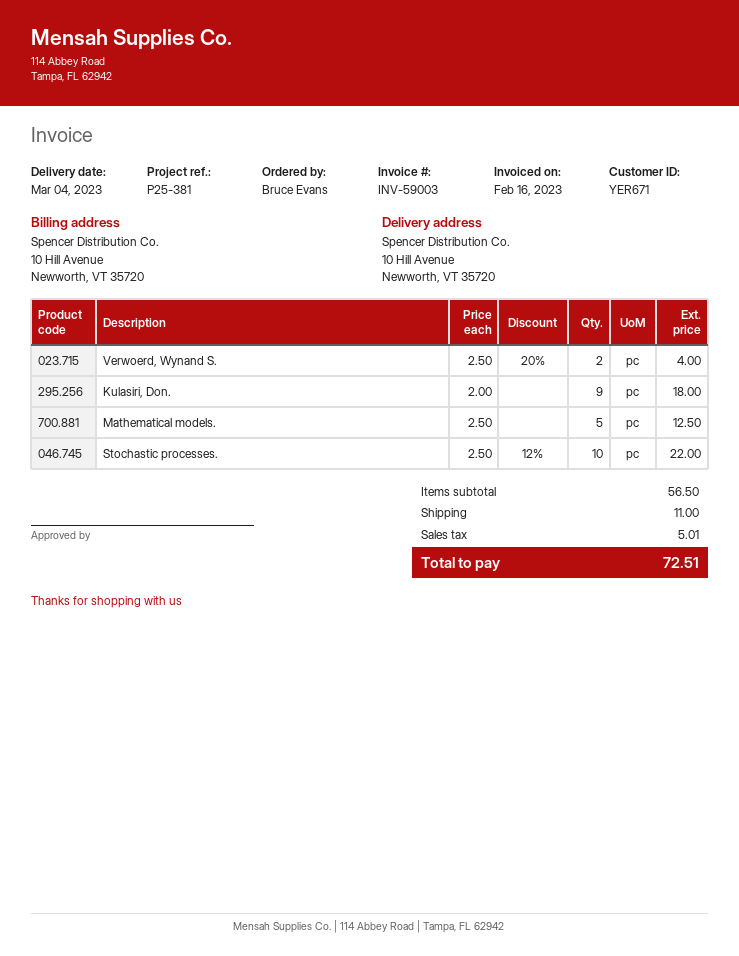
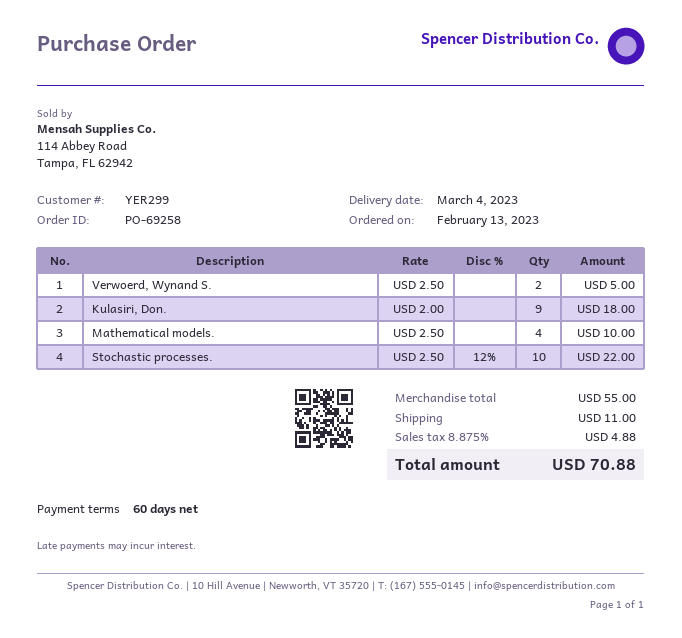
customer number: YER671 -> YER299
Verwoerd, Wynand S.: 2 x 2.50 - 20% = 4.00 -> 2 x 2.50 = 5.00
Mathematical models.: 5 x 2.50 = 12.50 -> 4 x 2.50 = 10.00
subtotal: 56.50 -> 55.00
tax: 5.01 -> 4.88
total: 72.51 -> 70.88

